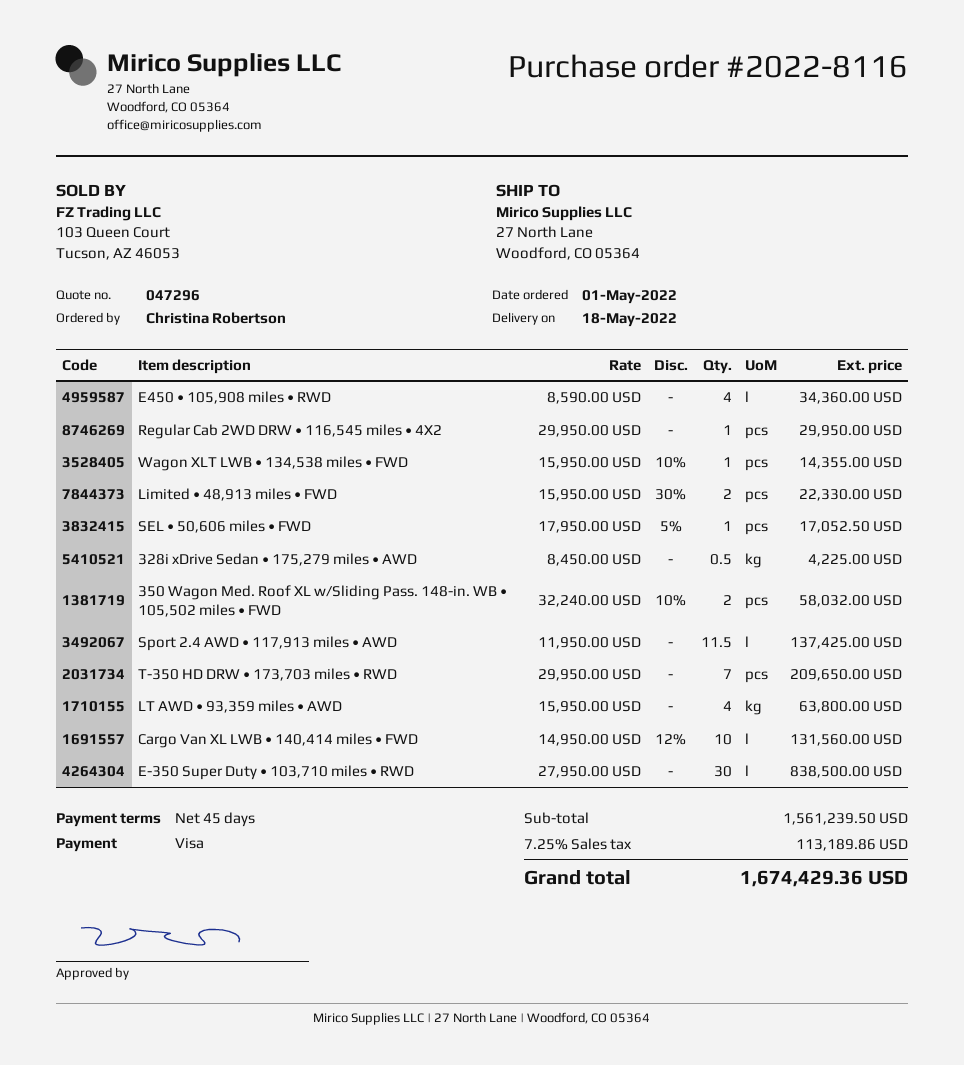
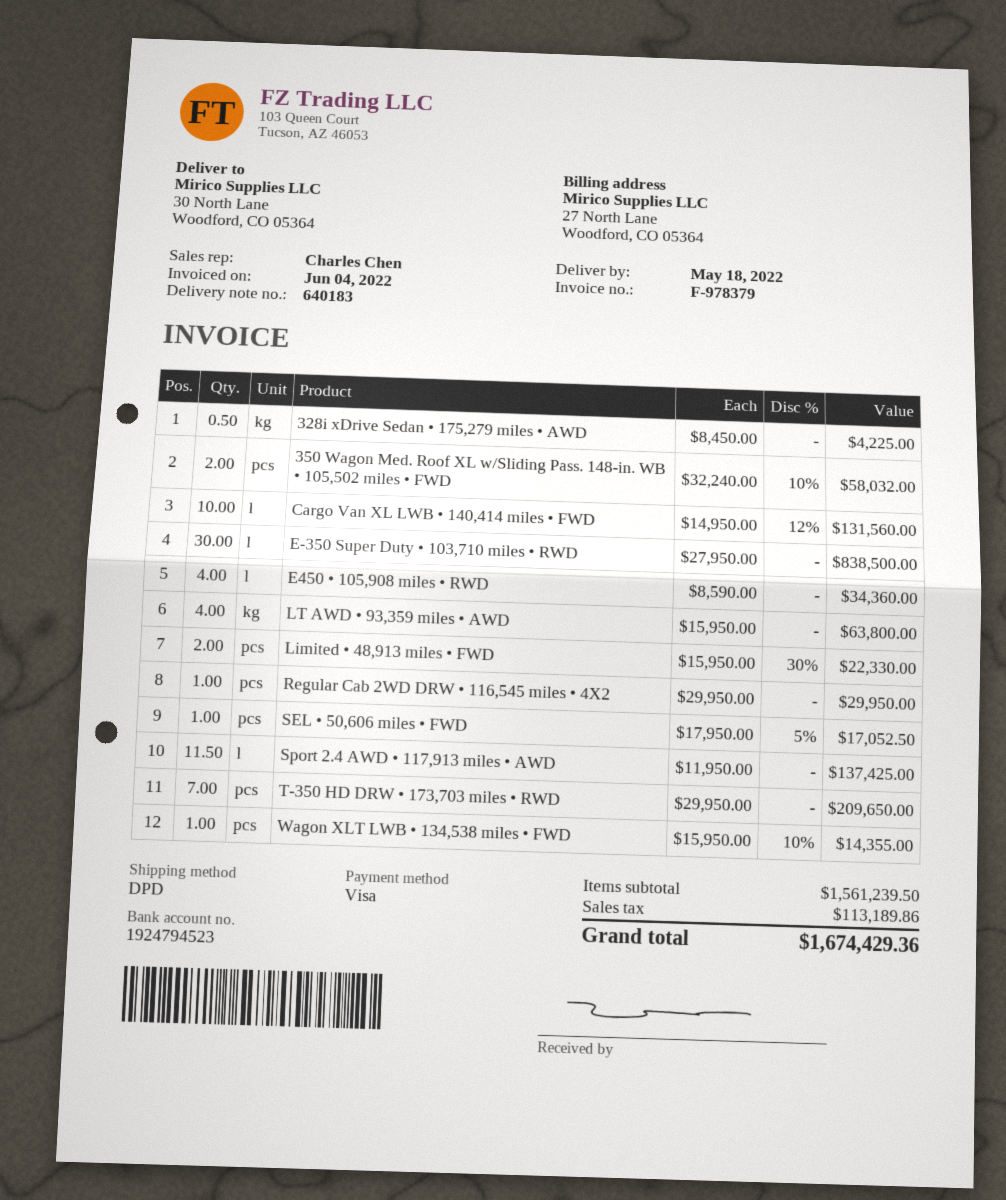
ship to: 27 North Lane, Woodford, CO 05364 -> 30 North Lane, Woodford, CO 05364

